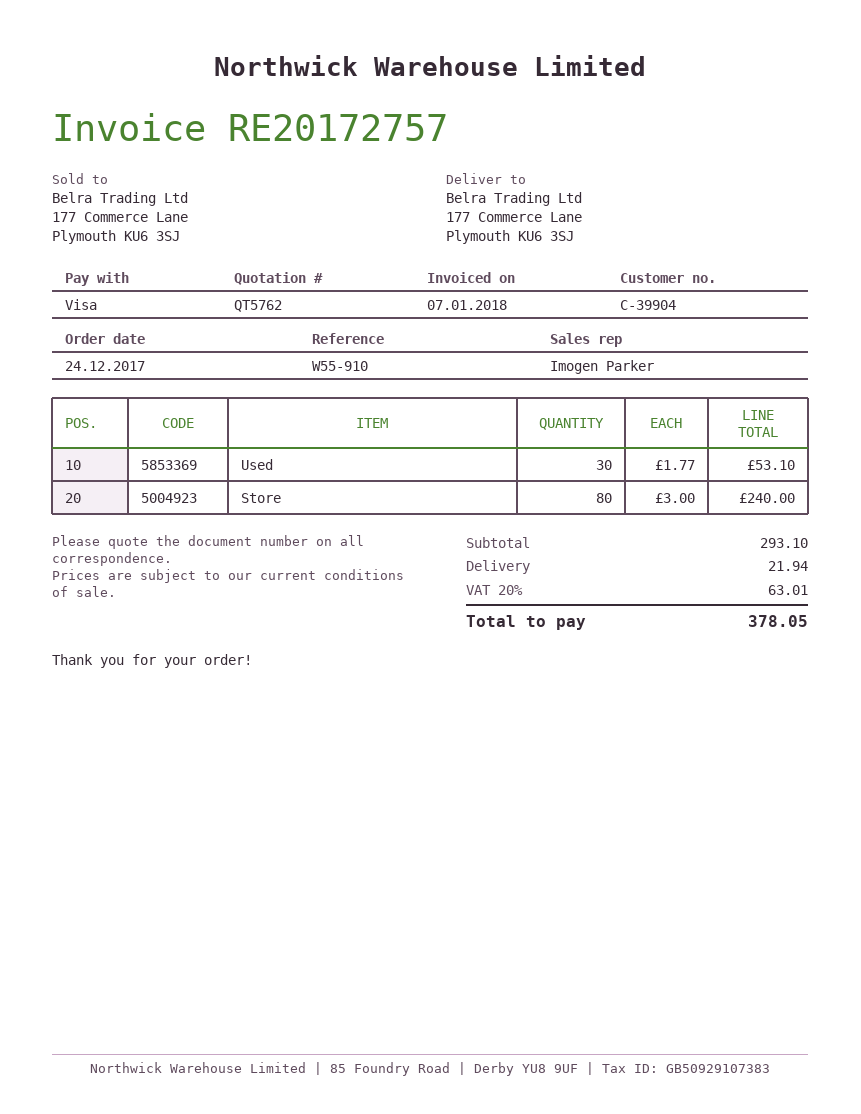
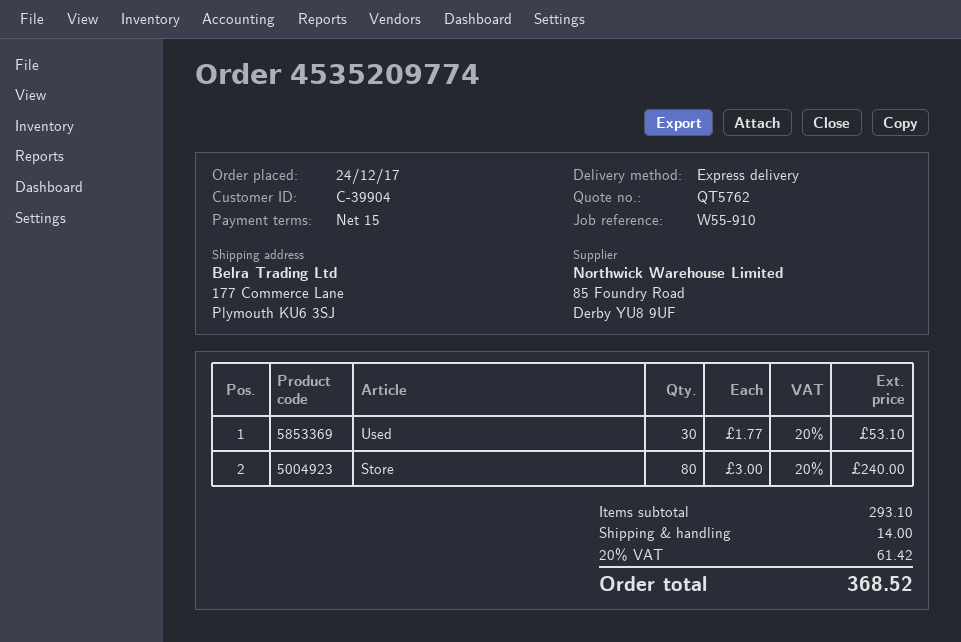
shipping: 21.94 -> 14.00
tax: 20% = 63.01 -> 20% = 61.42
total: 378.05 -> 368.52

